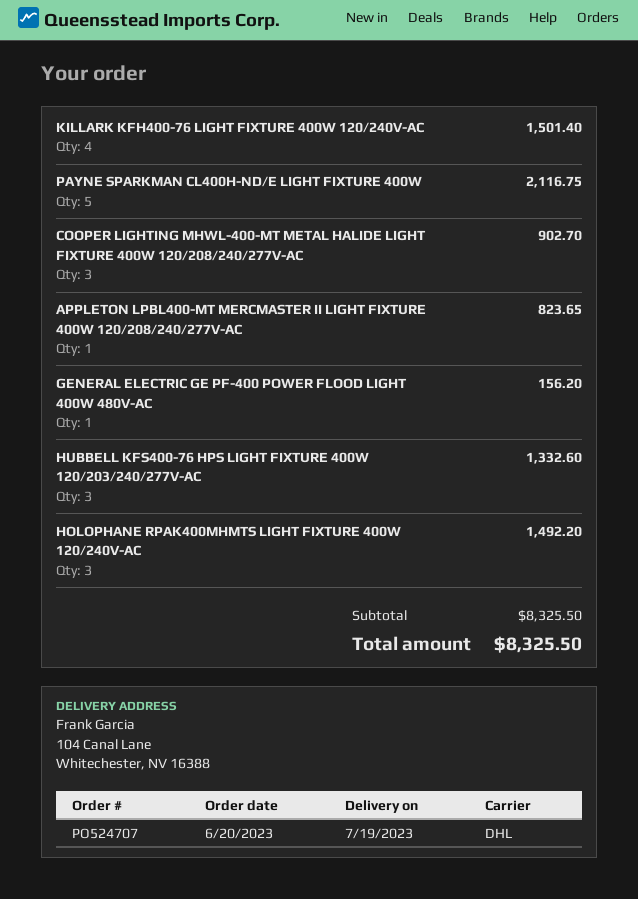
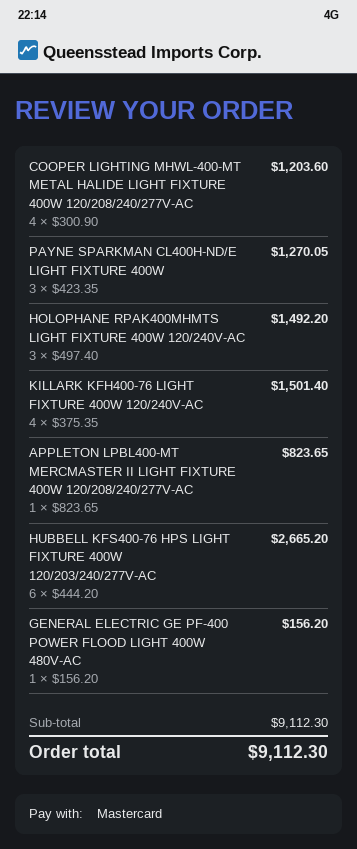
PAYNE SPARKMAN CL400H-ND/E LIGHT FIXTURE 400W: 5 for 2116.75 -> 3 for 1270.05
COOPER LIGHTING MHWL-400-MT METAL HALIDE LIGHT FIXTURE 400W 120/208/240/277V-AC: 3 for 902.70 -> 4 for 1203.60
HUBBELL KFS400-76 HPS LIGHT FIXTURE 400W 120/203/240/277V-AC: 3 for 1332.60 -> 6 for 2665.20
subtotal: 8325.50 -> 9112.30
total: 8325.50 -> 9112.30

